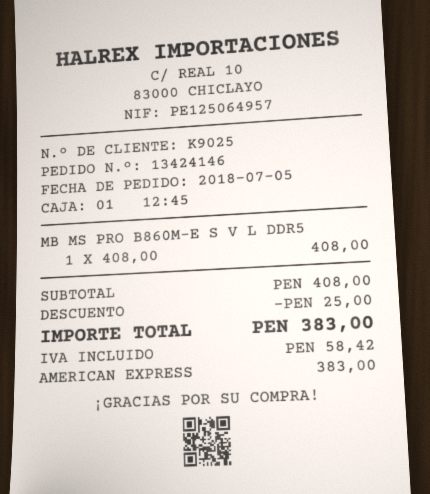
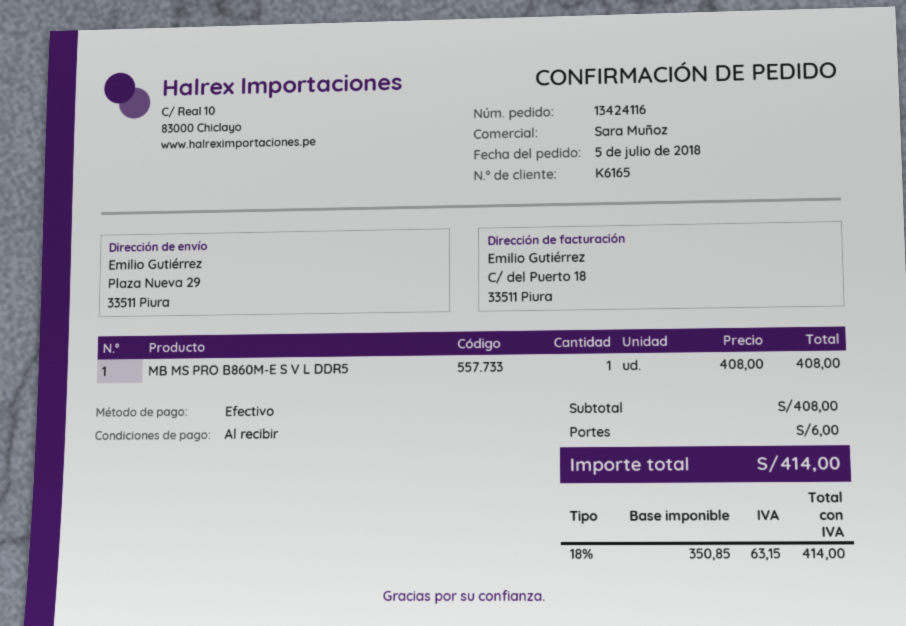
order number: 13424146 -> 13424116
customer number: K9025 -> K6165
payment method: American Express -> cash
discount: 25.00 -> none
shipping: none -> 6.00
tax: 58.42 -> 63.15
total: 383.00 -> 414.00

